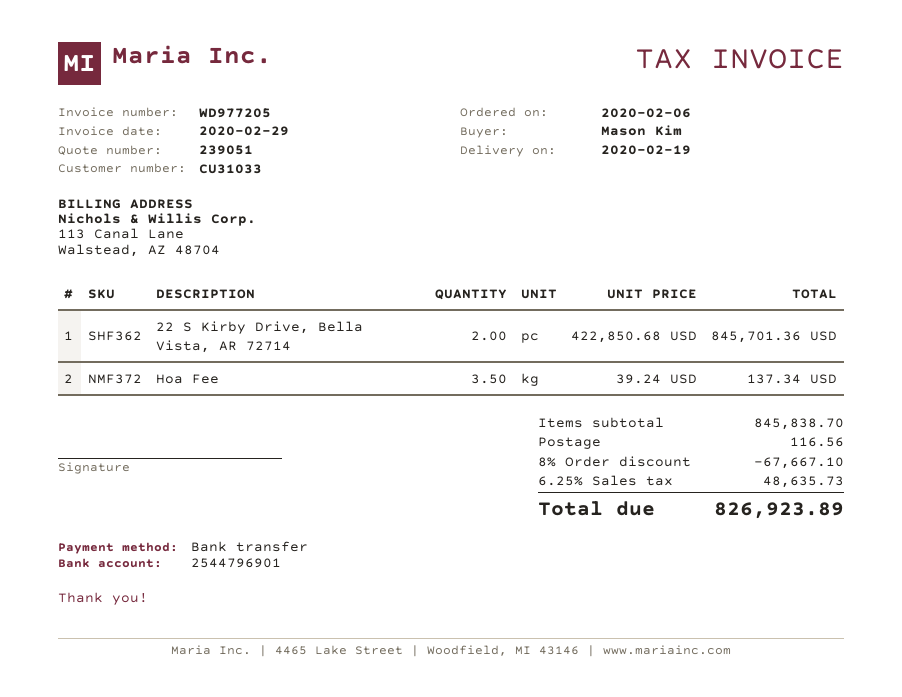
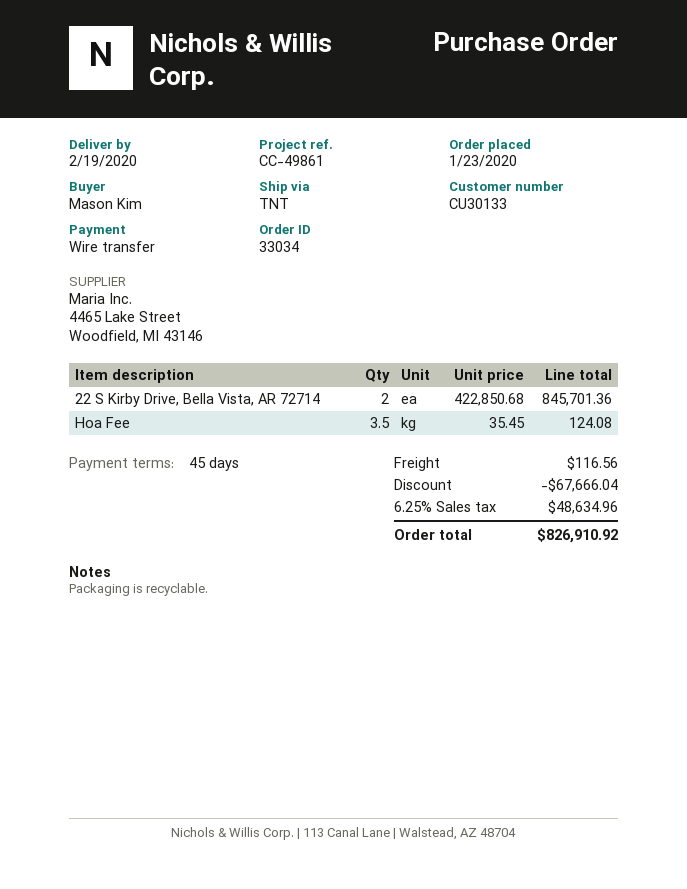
order date: 2020-02-06 -> 2020-01-23
customer number: CU31033 -> CU30133
Hoa Fee: 3.5 x 39.24 = 137.34 -> 3.5 x 35.45 = 124.08
discount: 67667.10 -> 67666.04
tax: 6.25% = 48635.73 -> 6.25% = 48634.96
total: 826923.89 -> 826910.92

